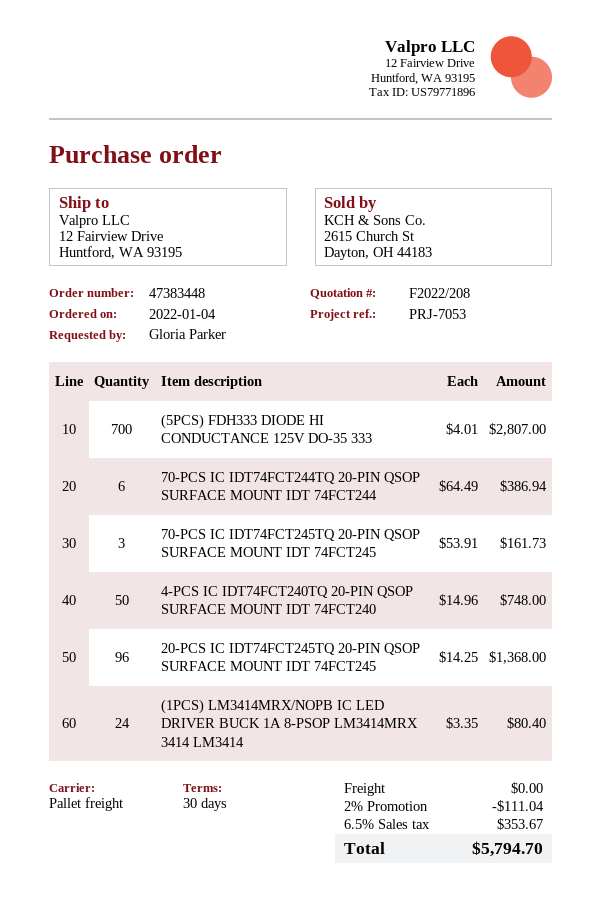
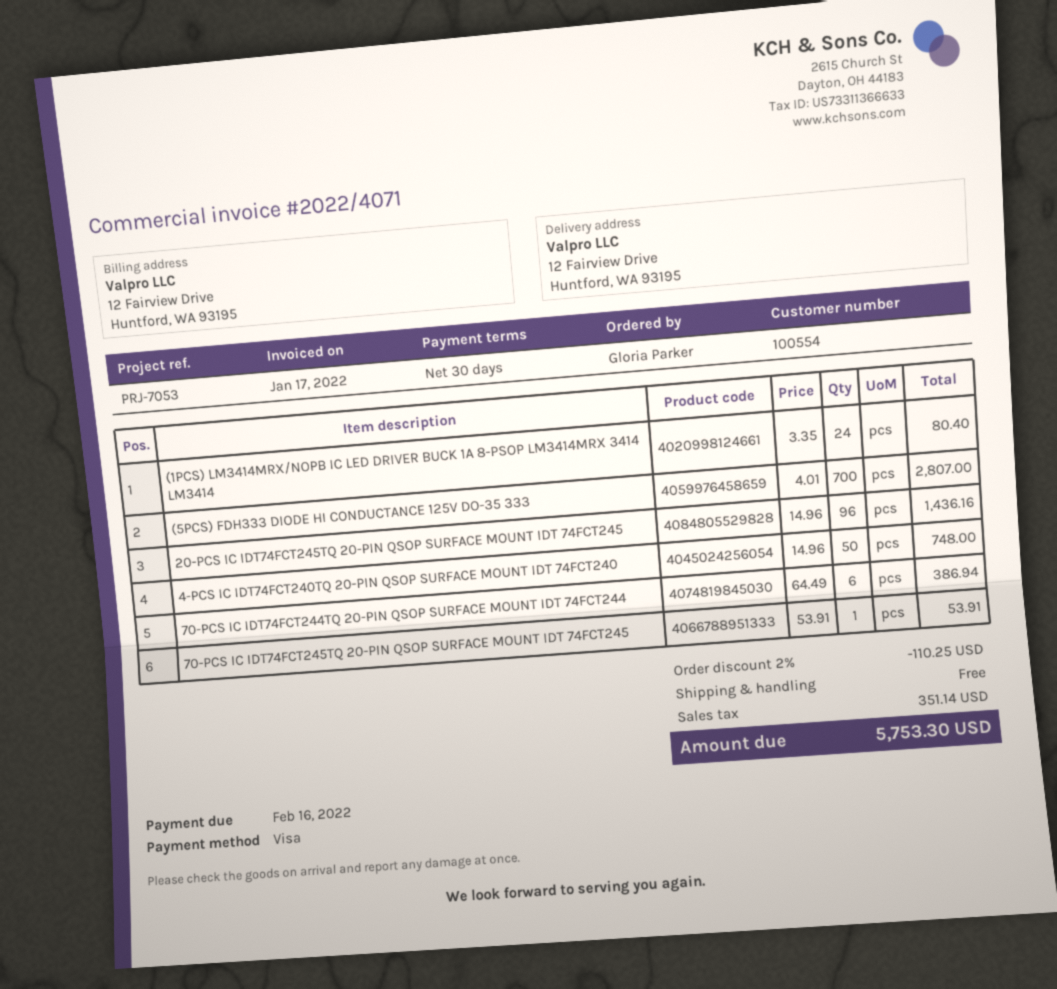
70-PCS IC IDT74FCT245TQ 20-PIN QSOP SURFACE MOUNT IDT 74FCT245: 3 x 53.91 = 161.73 -> 1 x 53.91 = 53.91
20-PCS IC IDT74FCT245TQ 20-PIN QSOP SURFACE MOUNT IDT 74FCT245: 96 x 14.25 = 1368.00 -> 96 x 14.96 = 1436.16
discount: 2% = 111.04 -> 2% = 110.25
tax: 353.67 -> 351.14
total: 5794.70 -> 5753.30

